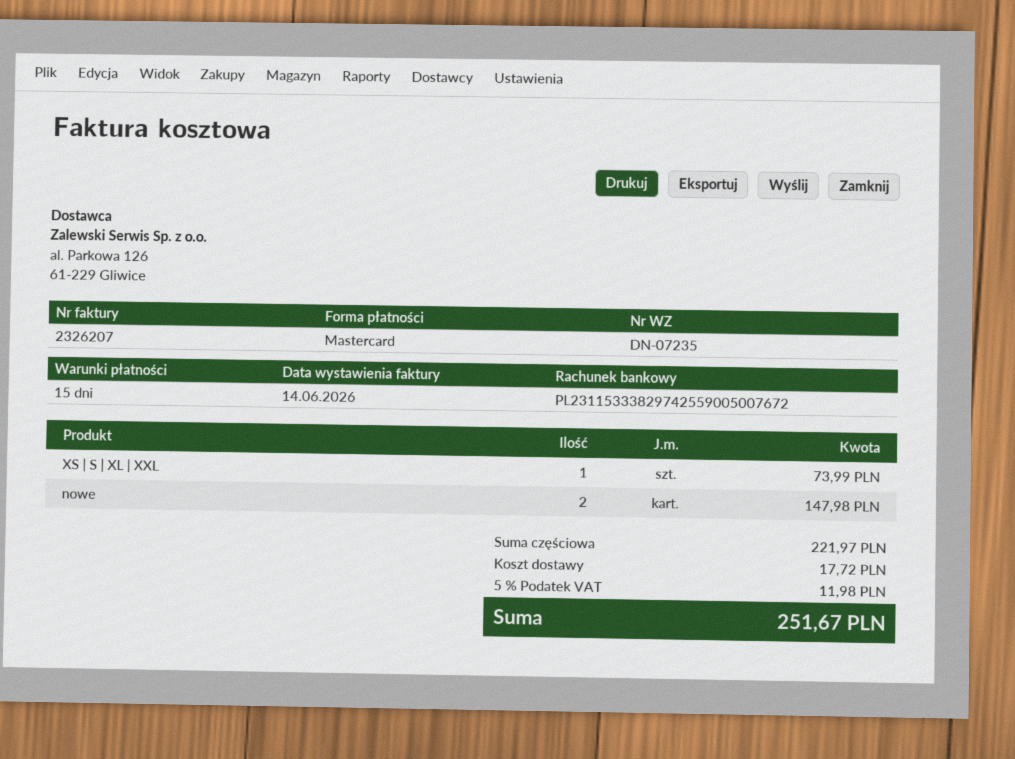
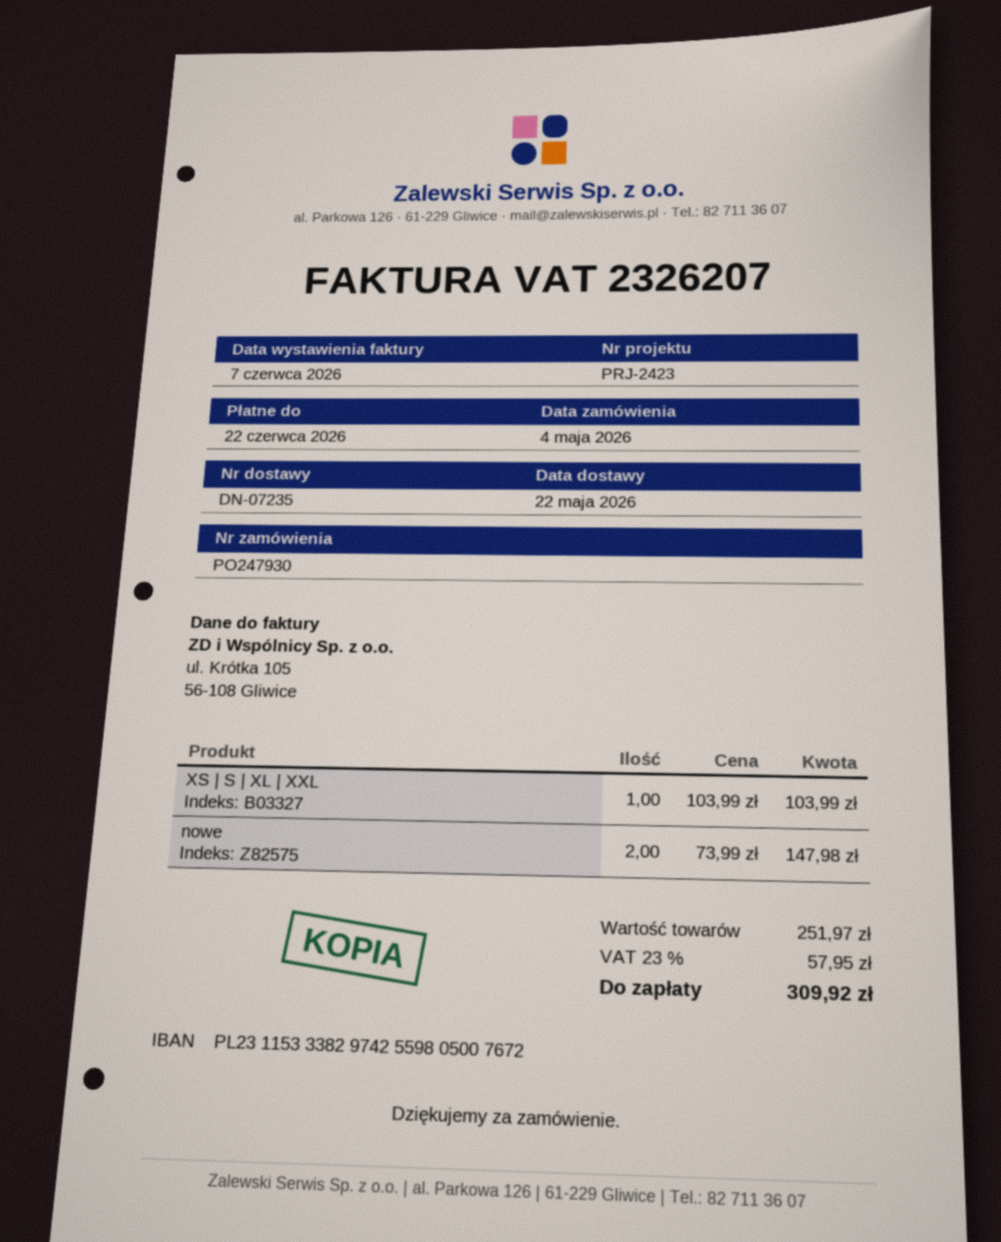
invoice date: 2026-06-14 -> 2026-06-07
bank account: PL23115333829742559005007672 -> PL23115333829742559805007672
XS | S | XL | XXL: 1 for 73.99 -> 1 for 103.99
subtotal: 221.97 -> 251.97
shipping: 17.72 -> none
tax: 5% = 11.98 -> 23% = 57.95
total: 251.67 -> 309.92

